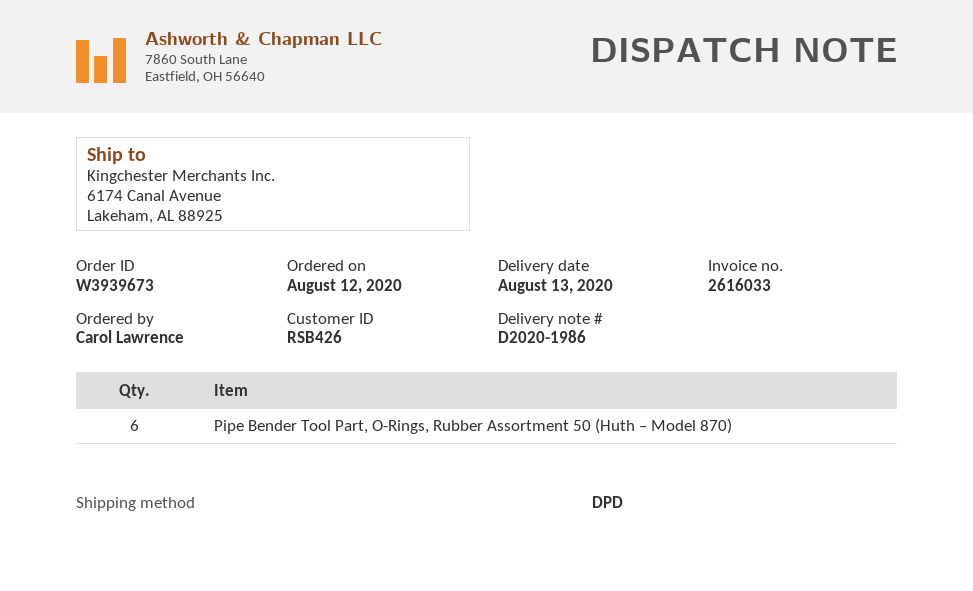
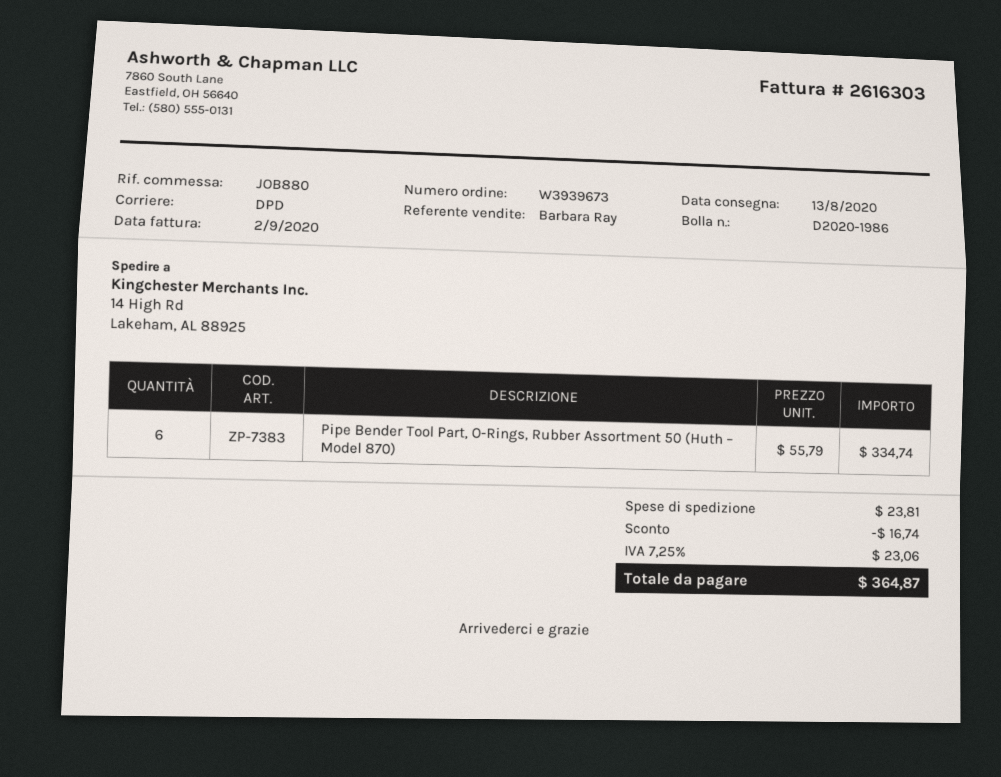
invoice number: 2616033 -> 2616303
ship to: 6174 Canal Avenue, Lakeham, AL 88925 -> 14 High Rd, Lakeham, AL 88925

